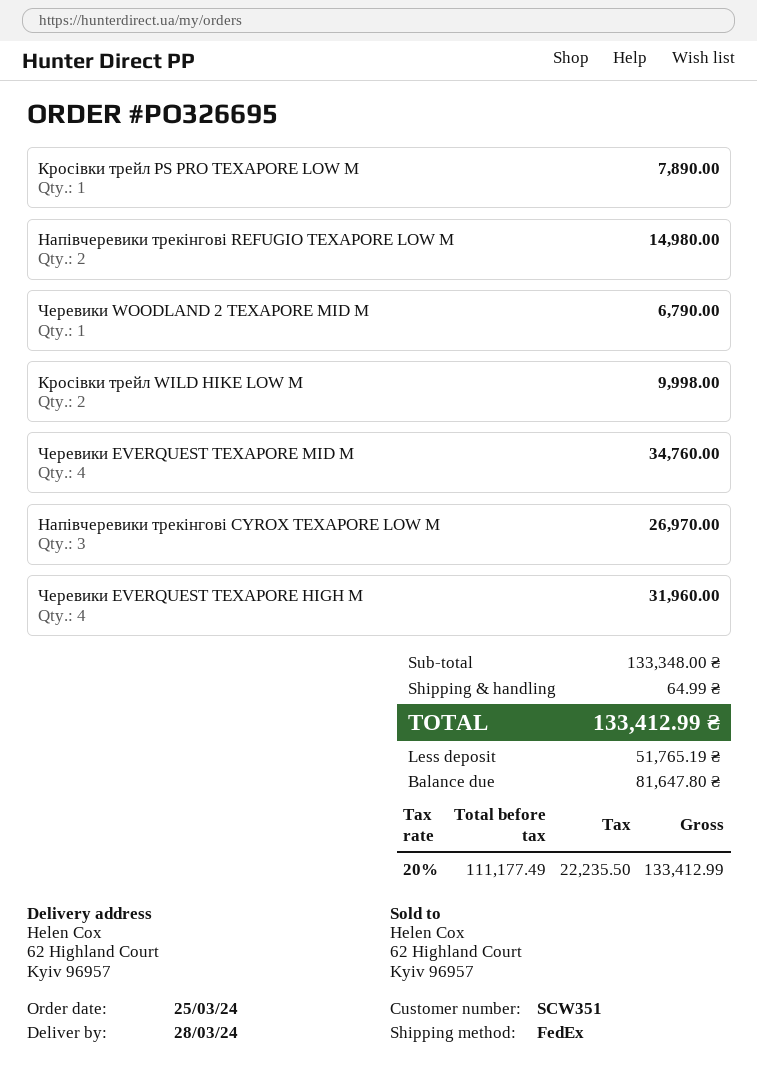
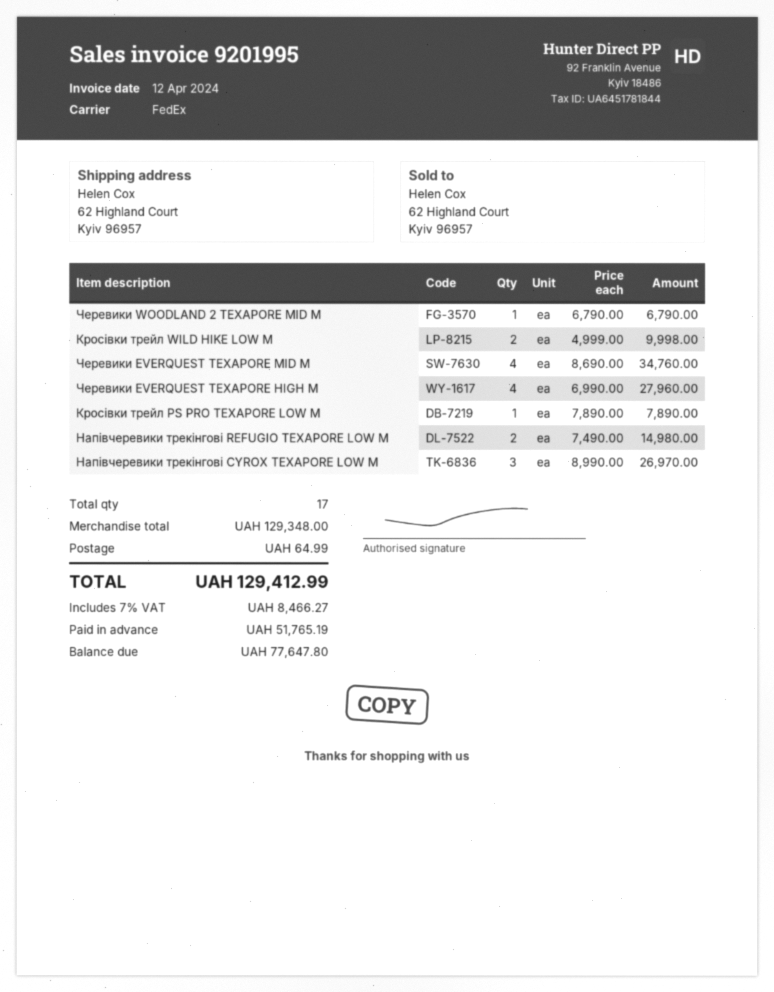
Черевики EVERQUEST TEXAPORE HIGH M: 4 for 31960.00 -> 4 for 27960.00
subtotal: 133348.00 -> 129348.00
tax: 20% = 22235.50 -> 7% = 8466.27
total: 133412.99 -> 129412.99
balance: 81647.80 -> 77647.80

